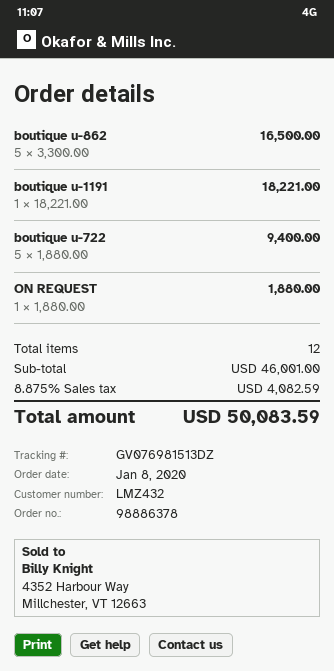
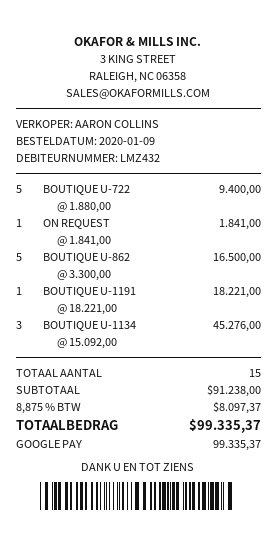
order date: 2020-01-08 -> 2020-01-09
ON REQUEST: 1 x 1880.00 = 1880.00 -> 1 x 1841.00 = 1841.00
BOUTIQUE U-1134: none -> 3 x 15092.00 = 45276.00
total quantity: 12 -> 15
subtotal: 46001.00 -> 91238.00
tax: 8.875% = 4082.59 -> 8.875% = 8097.37
total: 50083.59 -> 99335.37

